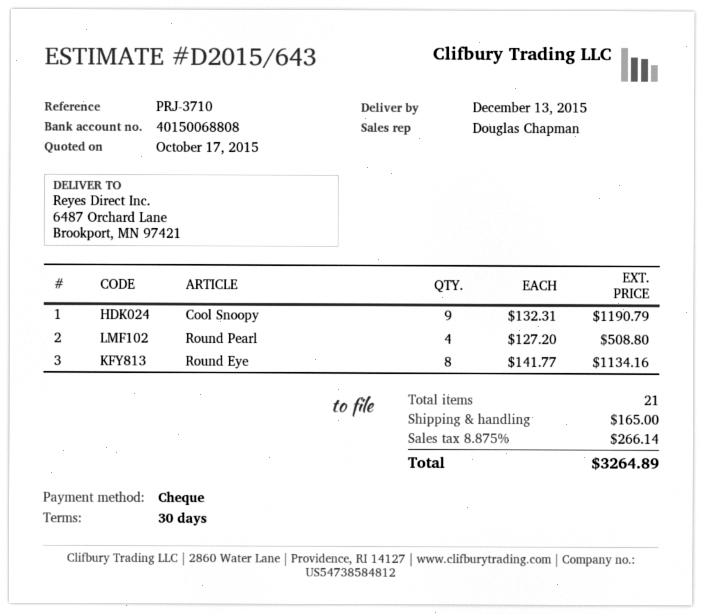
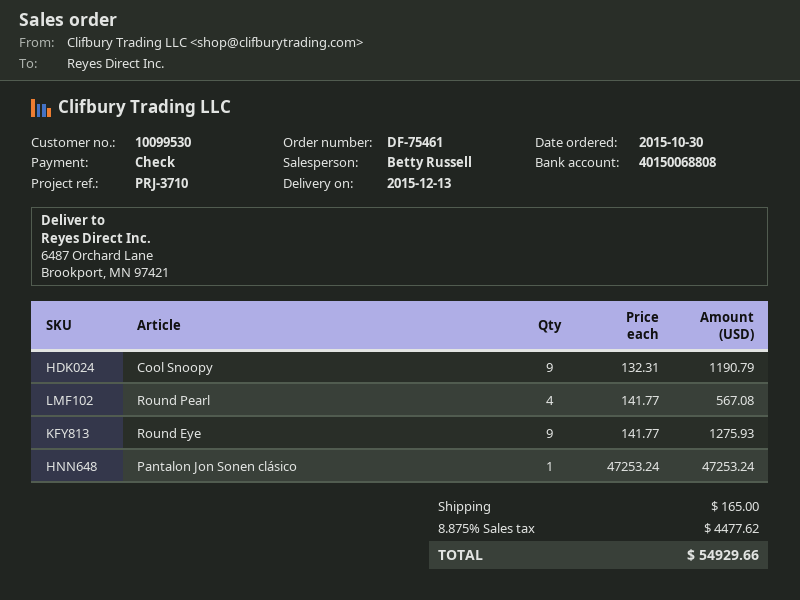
sales rep: Douglas Chapman -> Betty Russell
Round Pearl: 4 x 127.20 = 508.80 -> 4 x 141.77 = 567.08
Round Eye: 8 x 141.77 = 1134.16 -> 9 x 141.77 = 1275.93
Pantalon Jon Sonen clásico: none -> 1 x 47253.24 = 47253.24
tax: 8.875% = 266.14 -> 8.875% = 4477.62
total: 3264.89 -> 54929.66

